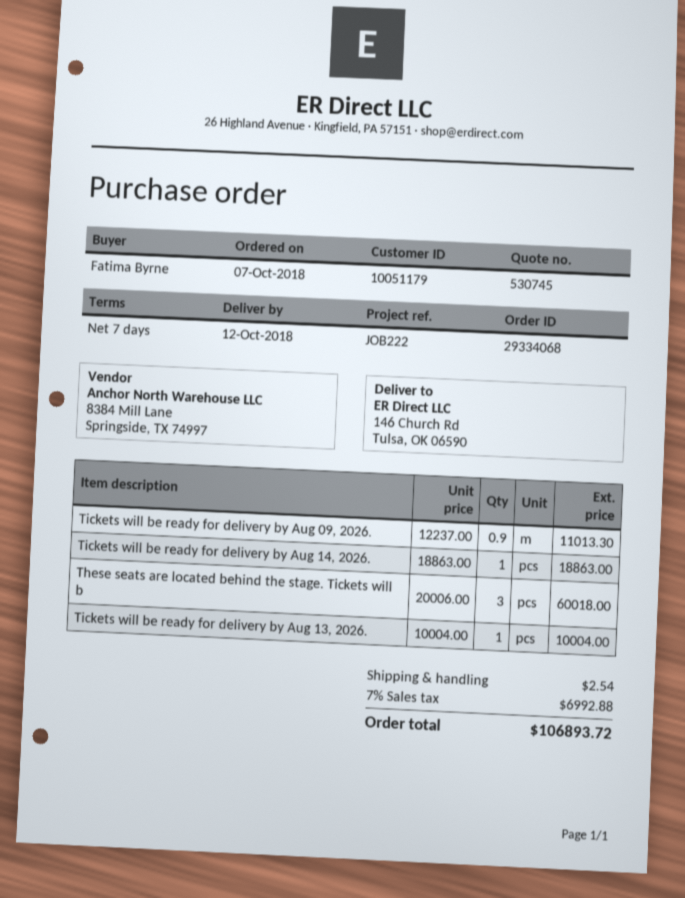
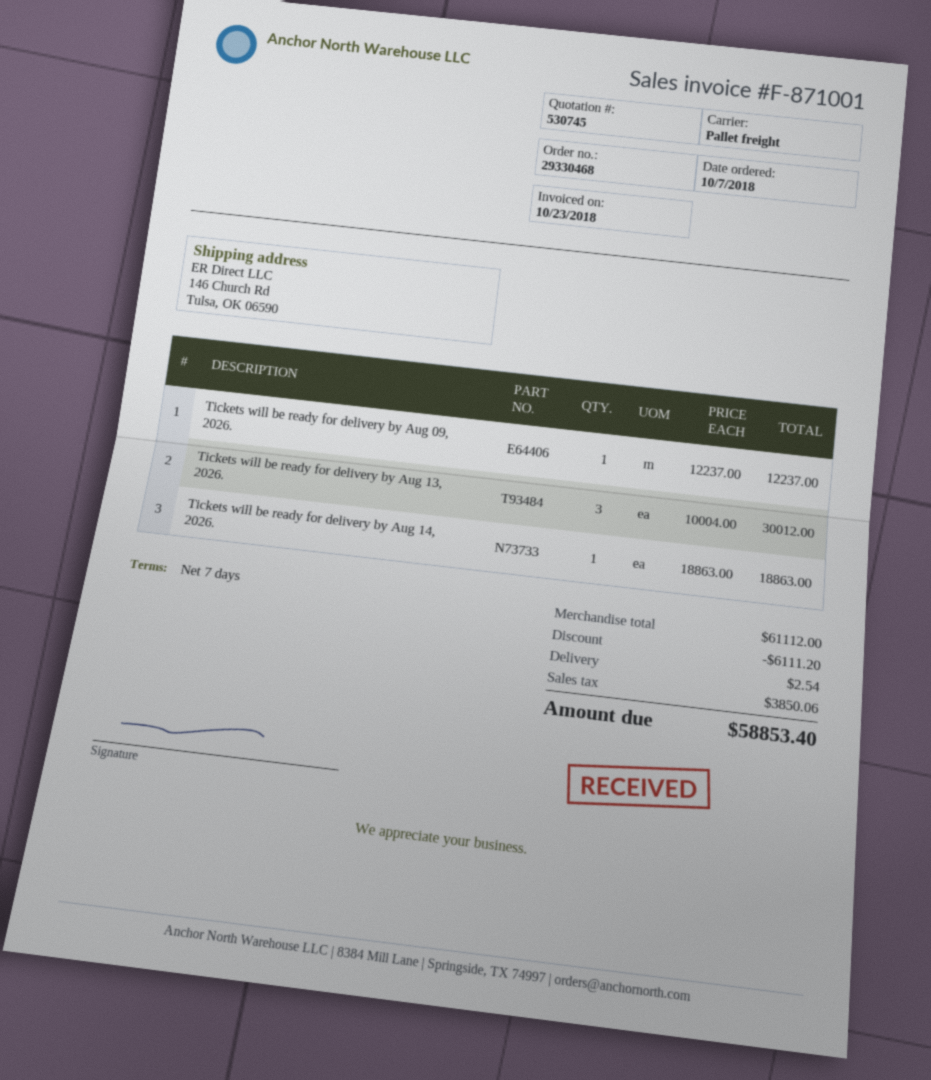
order number: 29334068 -> 29330468
Tickets will be ready for delivery by Aug 09, 2026.: 0.9 x 12237.00 = 11013.30 -> 1 x 12237.00 = 12237.00
These seats are located behind the stage. Tickets will b: 3 x 20006.00 = 60018.00 -> none
Tickets will be ready for delivery by Aug 13, 2026.: 1 x 10004.00 = 10004.00 -> 3 x 10004.00 = 30012.00
discount: none -> 6111.20
tax: 6992.88 -> 3850.06
total: 106893.72 -> 58853.40

